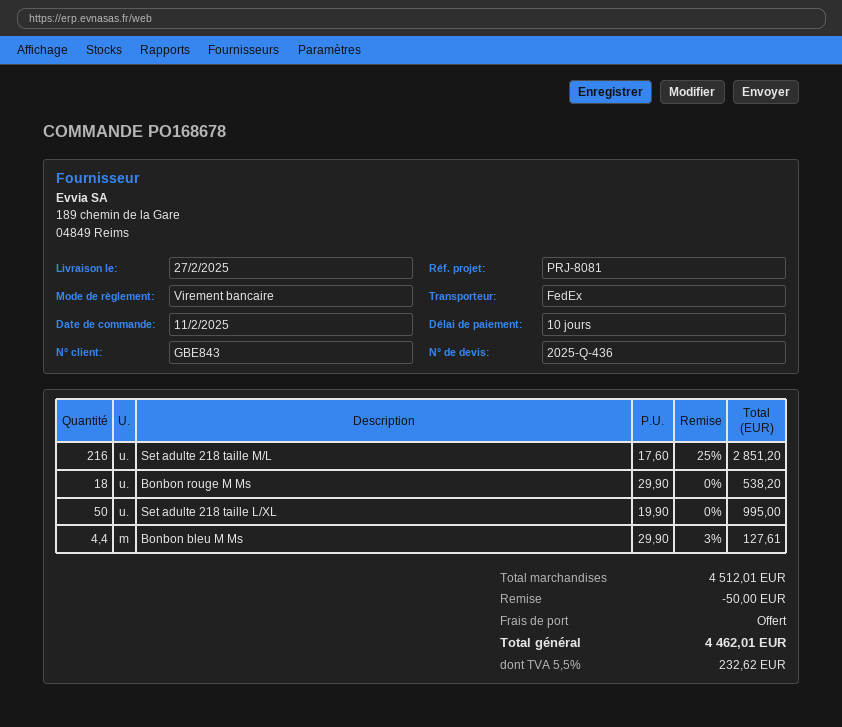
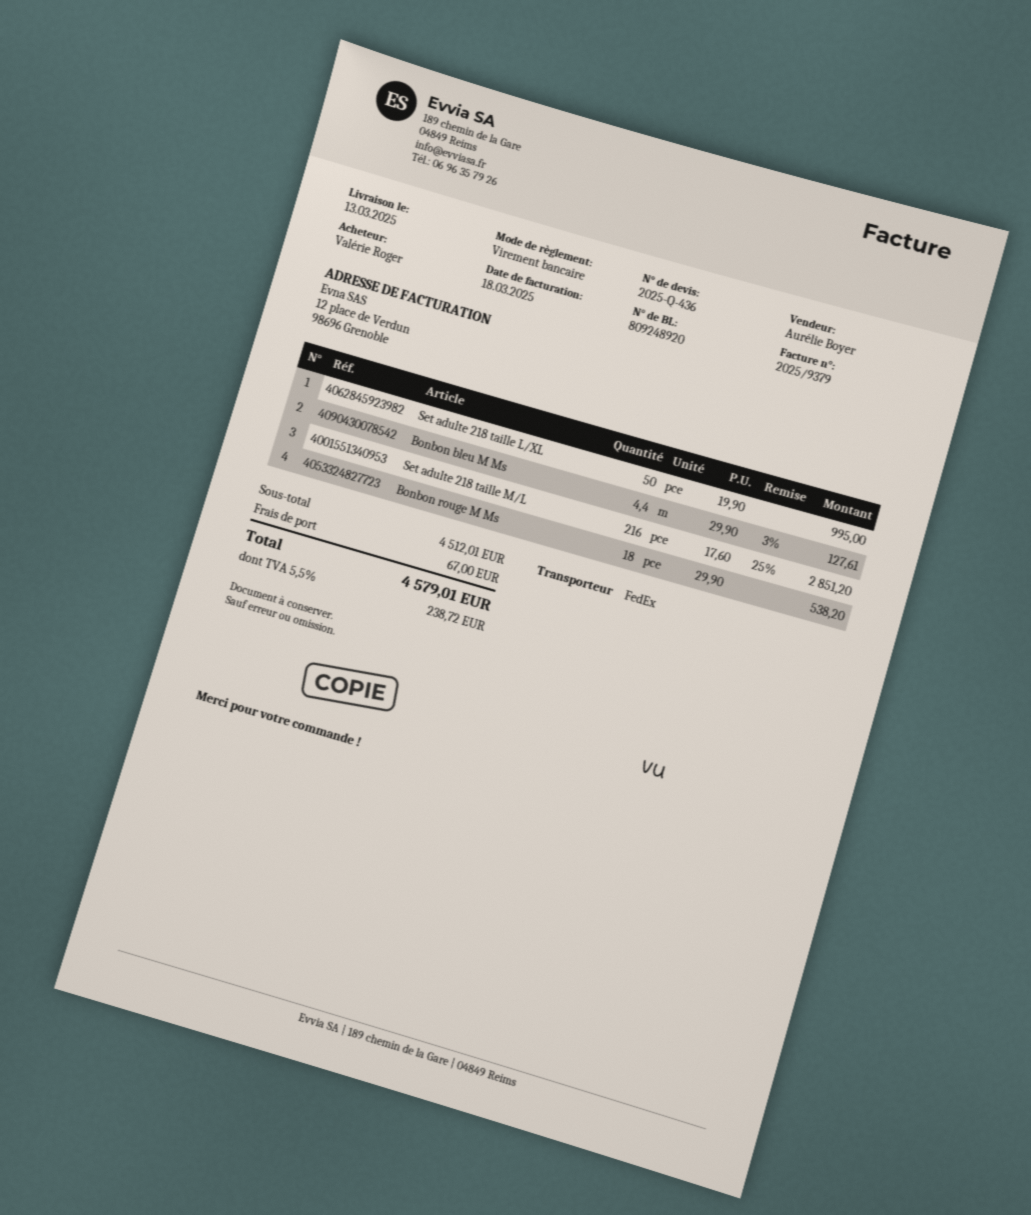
delivery date: 2025-02-27 -> 2025-03-13
discount: 50.00 -> none
shipping: 0.00 -> 67.00
tax: 5.5% = 232.62 -> 5.5% = 238.72
total: 4462.01 -> 4579.01

